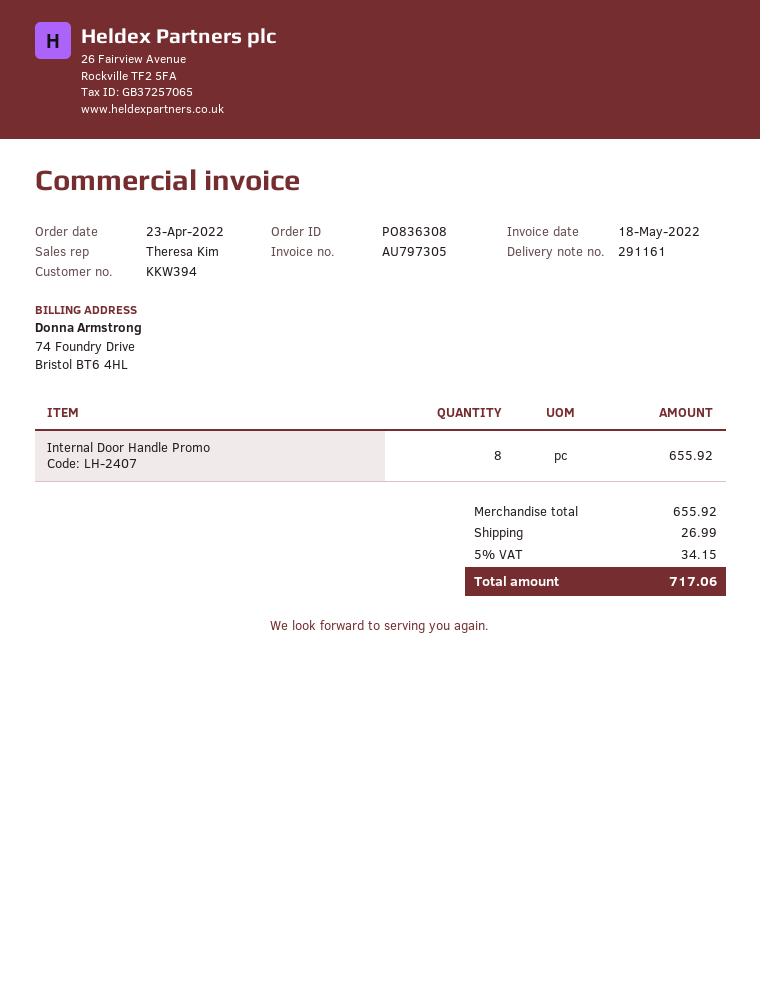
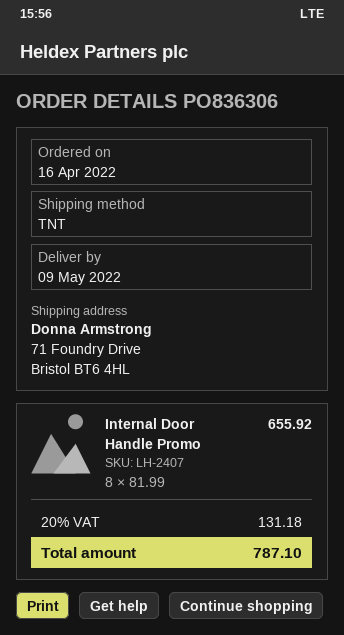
order number: PO836308 -> PO836306
order date: 2022-04-23 -> 2022-04-16
shipping: 26.99 -> none
tax: 5% = 34.15 -> 20% = 131.18
total: 717.06 -> 787.10

